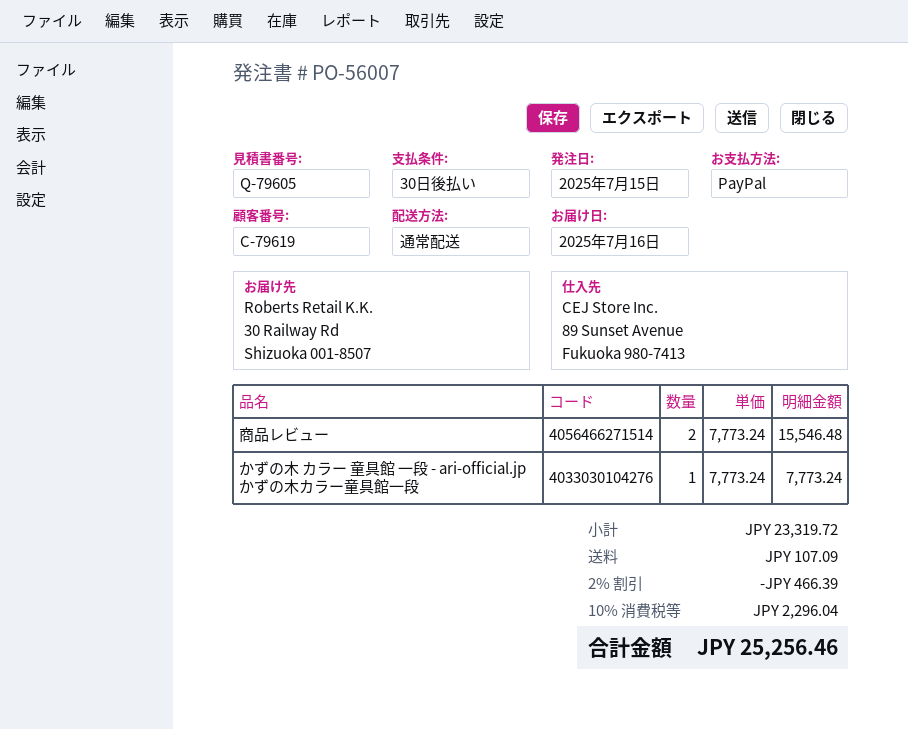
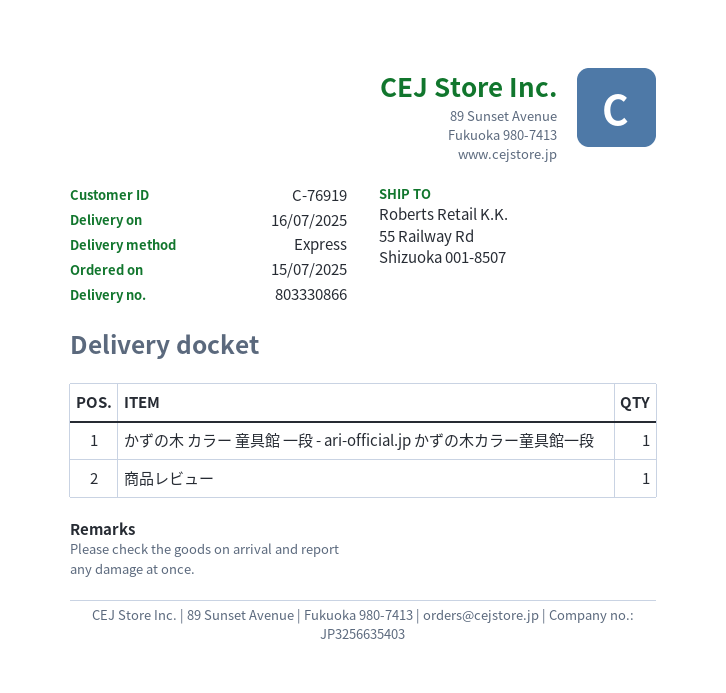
customer number: C-79619 -> C-76919
shipping method: standard -> express
ship to: 30 Railway Rd, Shizuoka 001-8507 -> 55 Railway Rd, Shizuoka 001-8507
商品レビュー: 2 -> 1

